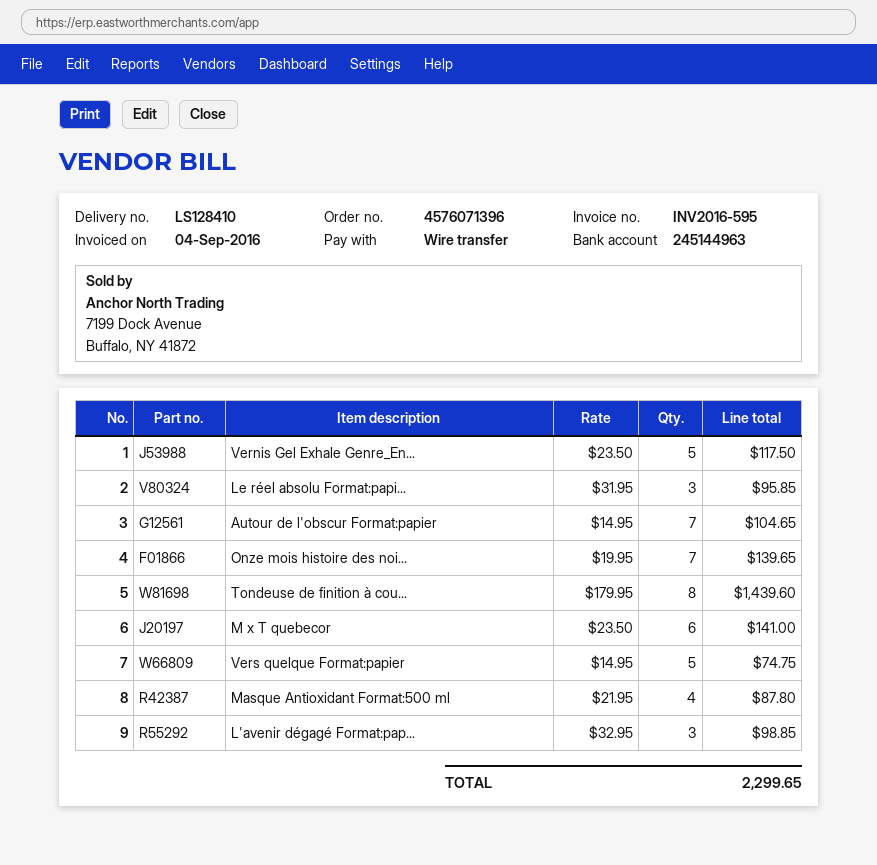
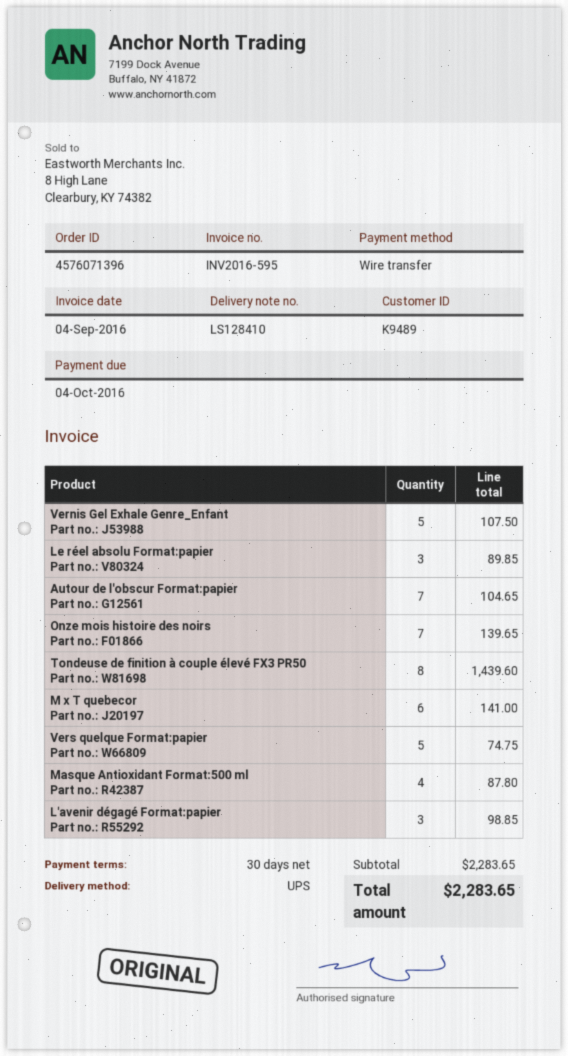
Vernis Gel Exhale Genre_En...: 5 for 117.50 -> 5 for 107.50
Le réel absolu Format:papi...: 3 for 95.85 -> 3 for 89.85
total: 2299.65 -> 2283.65

